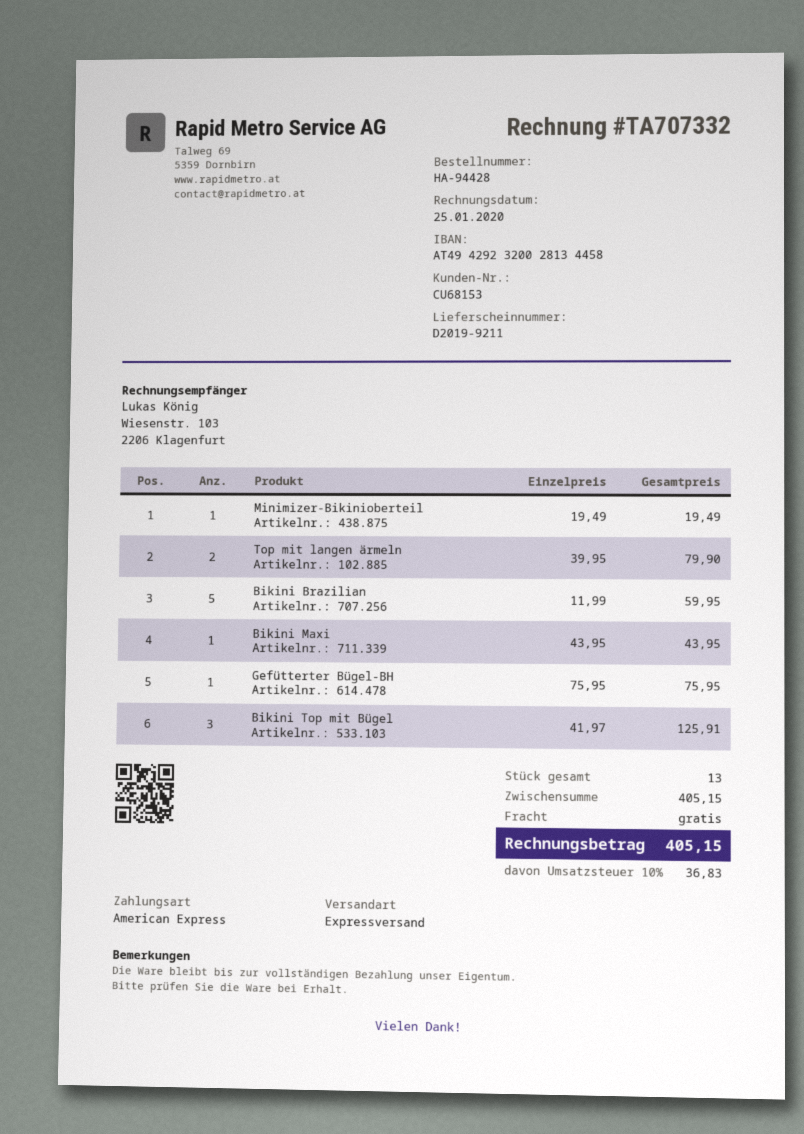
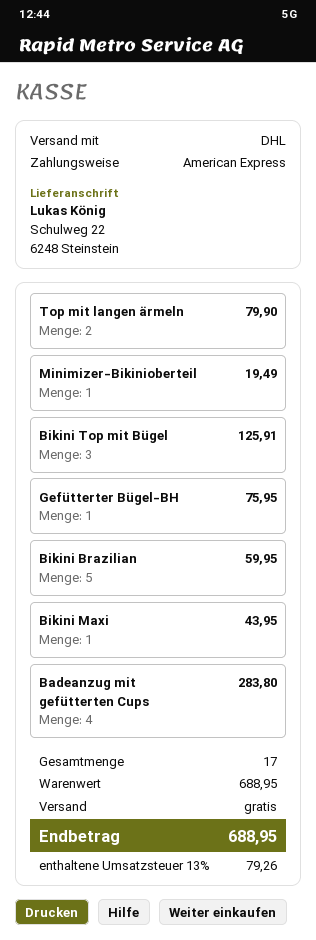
shipping method: express -> DHL
Badeanzug mit gefütterten Cups: none -> 4 for 283.80
total quantity: 13 -> 17
subtotal: 405.15 -> 688.95
tax: 10% = 36.83 -> 13% = 79.26
total: 405.15 -> 688.95

